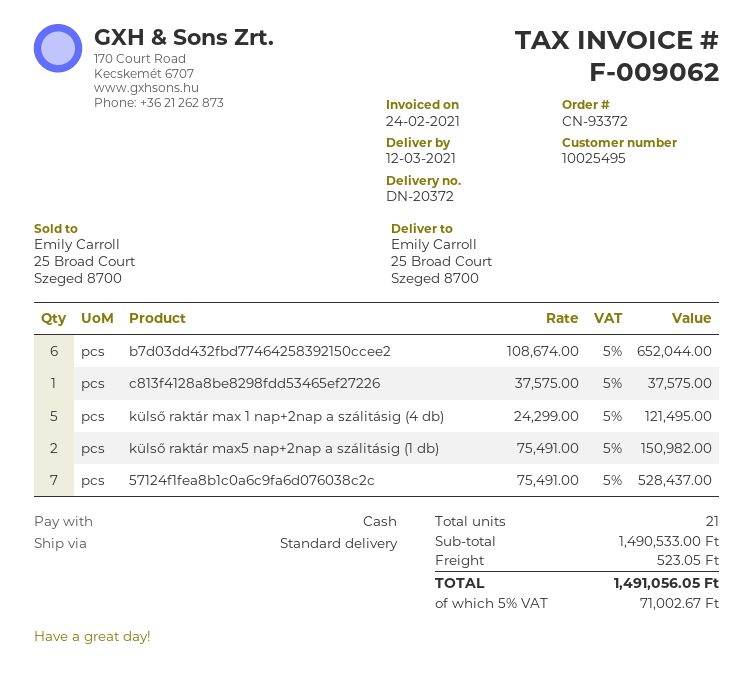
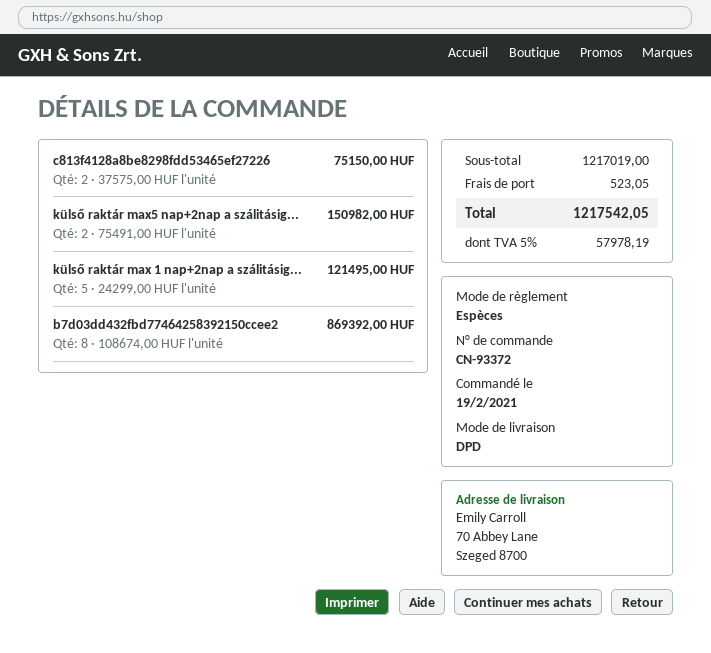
shipping method: standard -> DPD
ship to: 25 Broad Court, Szeged 8700 -> 70 Abbey Lane, Szeged 8700
b7d03dd432fbd77464258392150ccee2: 6 x 108674.00 = 652044.00 -> 8 x 108674.00 = 869392.00
c813f4128a8be8298fdd53465ef27226: 1 x 37575.00 = 37575.00 -> 2 x 37575.00 = 75150.00
57124f1fea8b1c0a6c9fa6d076038c2c: 7 x 75491.00 = 528437.00 -> none
subtotal: 1490533.00 -> 1217019.00
tax: 5% = 71002.67 -> 5% = 57978.19
total: 1491056.05 -> 1217542.05

